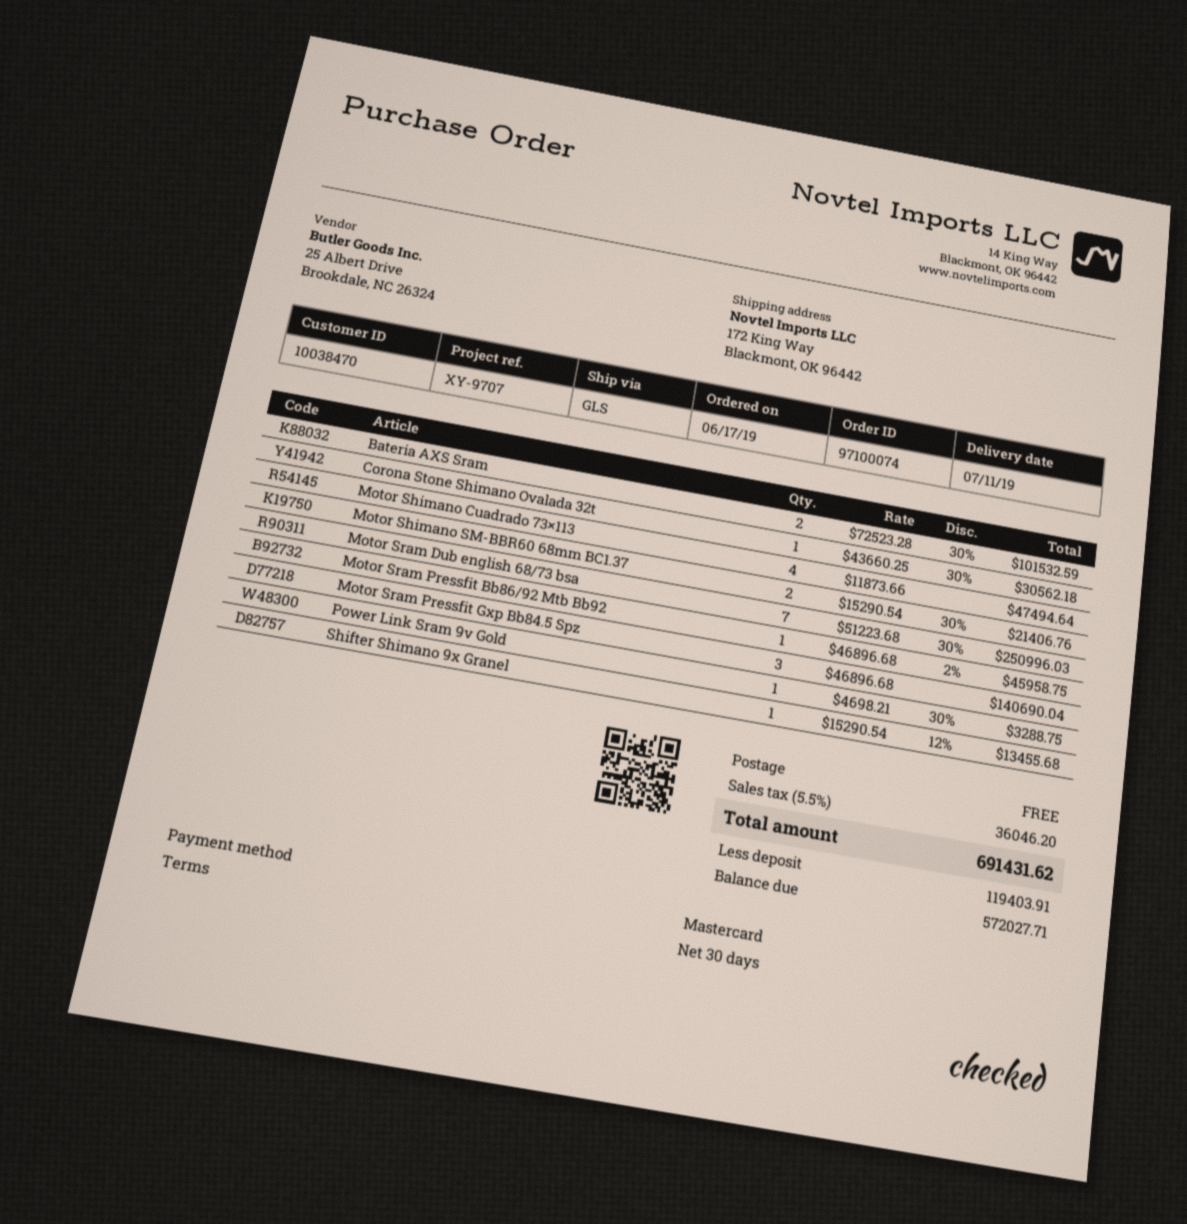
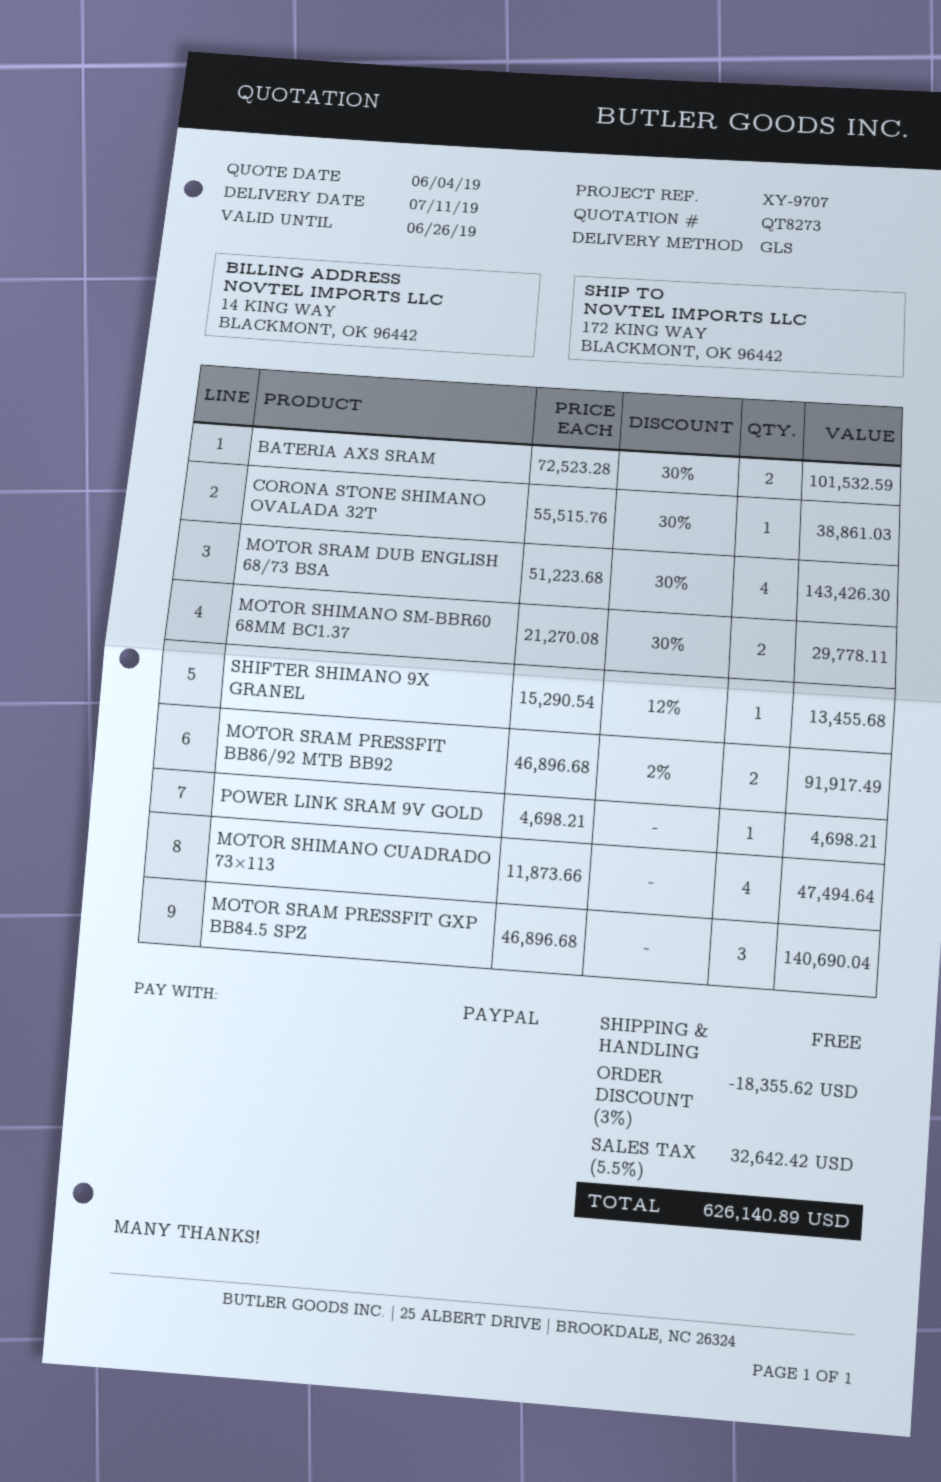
payment method: Mastercard -> PayPal
Corona Stone Shimano Ovalada 32t: 1 x 43660.25 - 30% = 30562.18 -> 1 x 55515.76 - 30% = 38861.03
Motor Shimano SM-BBR60 68mm BC1.37: 2 x 15290.54 - 30% = 21406.76 -> 2 x 21270.08 - 30% = 29778.11
Motor Sram Dub english 68/73 bsa: 7 x 51223.68 - 30% = 250996.03 -> 4 x 51223.68 - 30% = 143426.30
Motor Sram Pressfit Bb86/92 Mtb Bb92: 1 x 46896.68 - 2% = 45958.75 -> 2 x 46896.68 - 2% = 91917.49
Power Link Sram 9v Gold: 1 x 4698.21 - 30% = 3288.75 -> 1 x 4698.21 = 4698.21
discount: none -> 3% = 18355.62
tax: 5.5% = 36046.20 -> 5.5% = 32642.42
total: 691431.62 -> 626140.89

